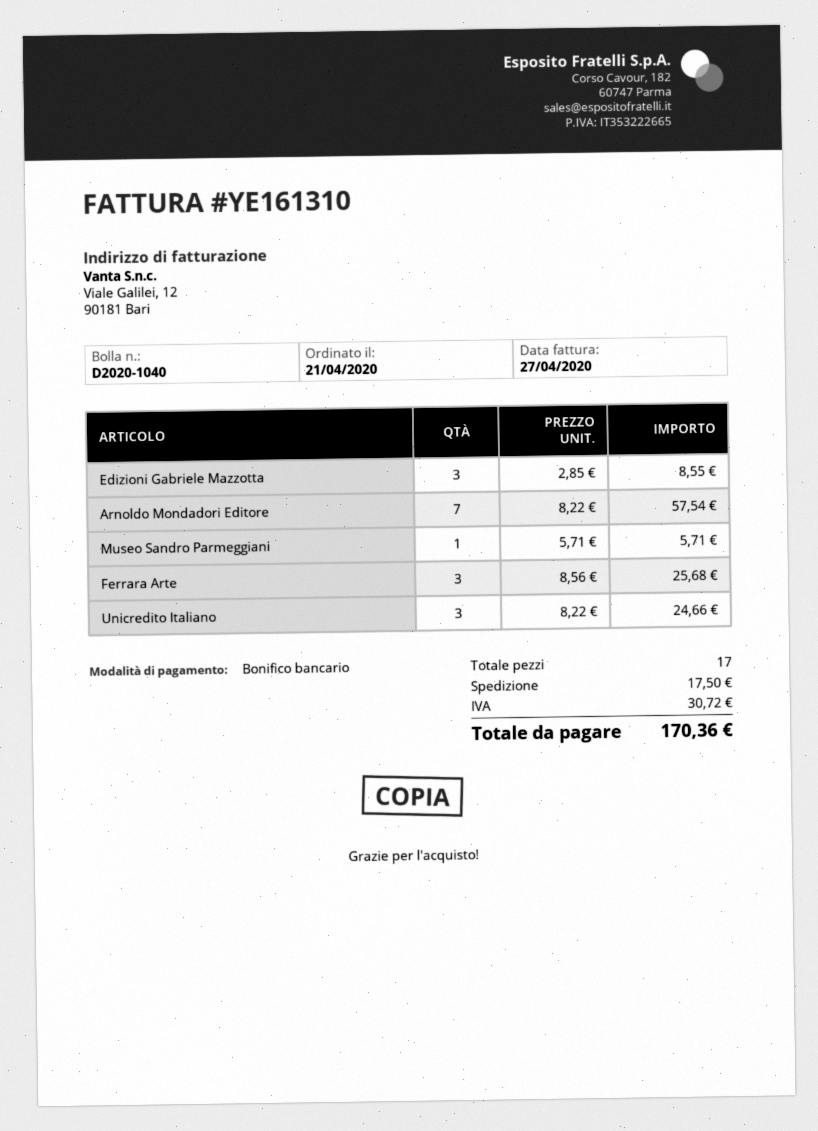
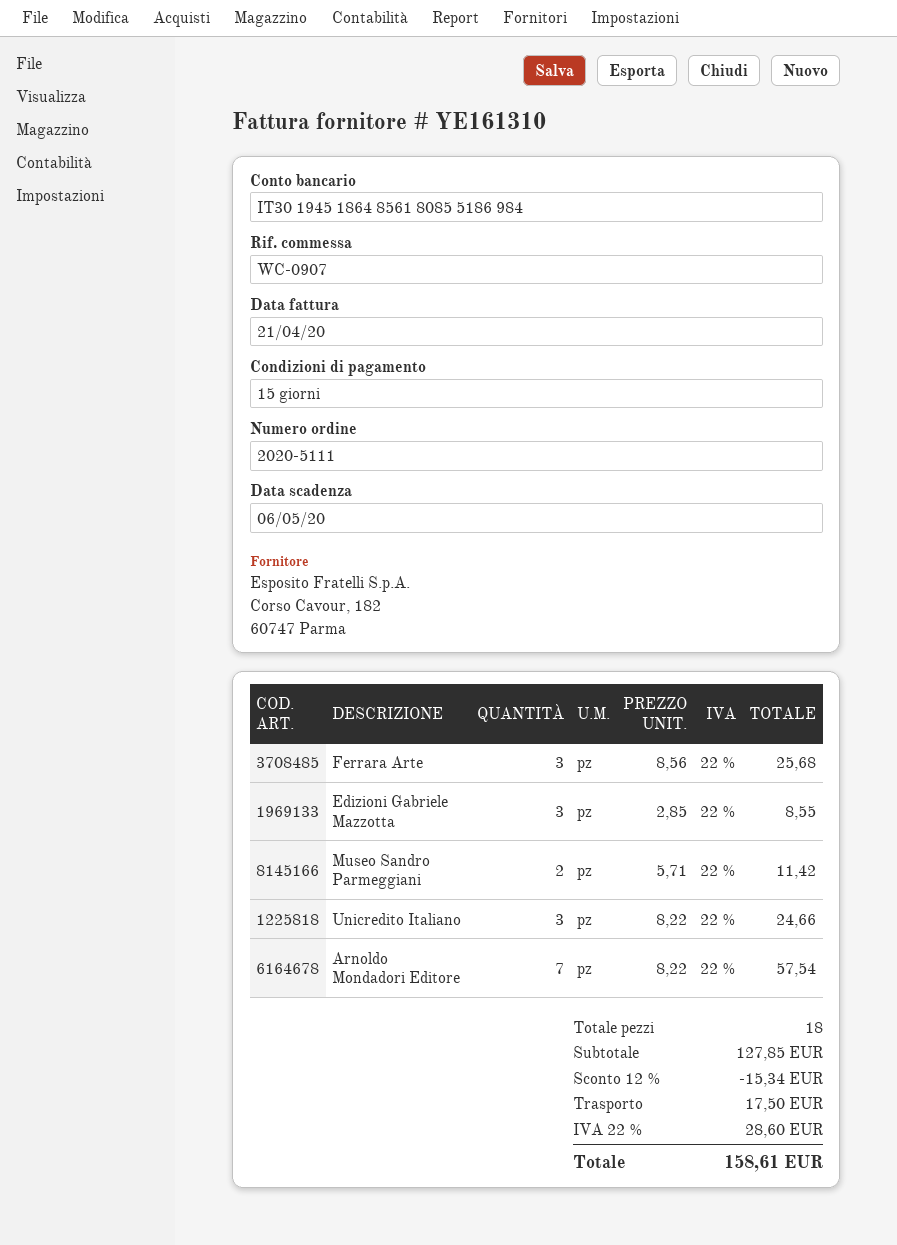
invoice date: 2020-04-27 -> 2020-04-21
Museo Sandro Parmeggiani: 1 x 5.71 = 5.71 -> 2 x 5.71 = 11.42
total quantity: 17 -> 18
discount: none -> 12% = 15.34
tax: 30.72 -> 28.60
total: 170.36 -> 158.61

